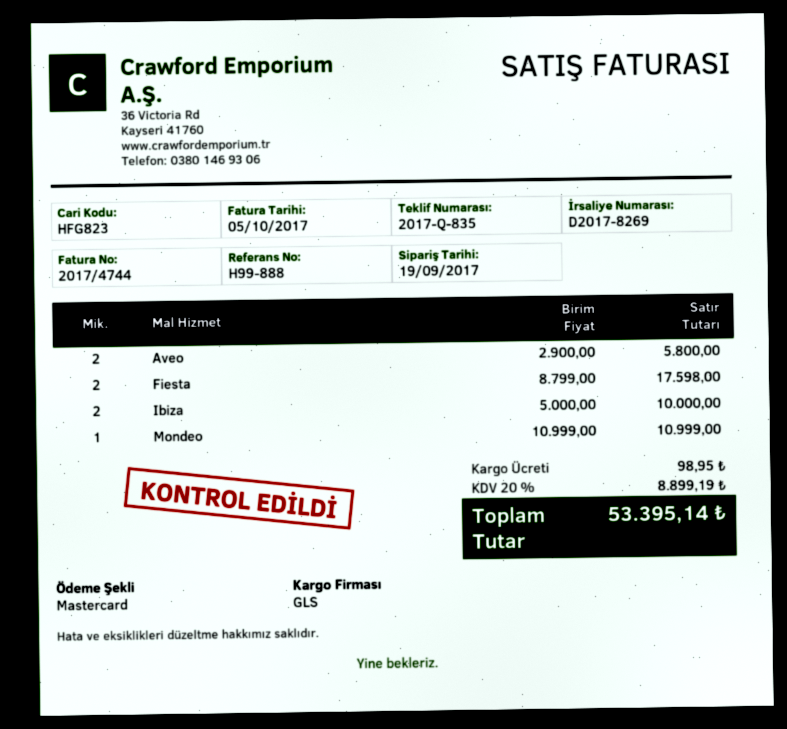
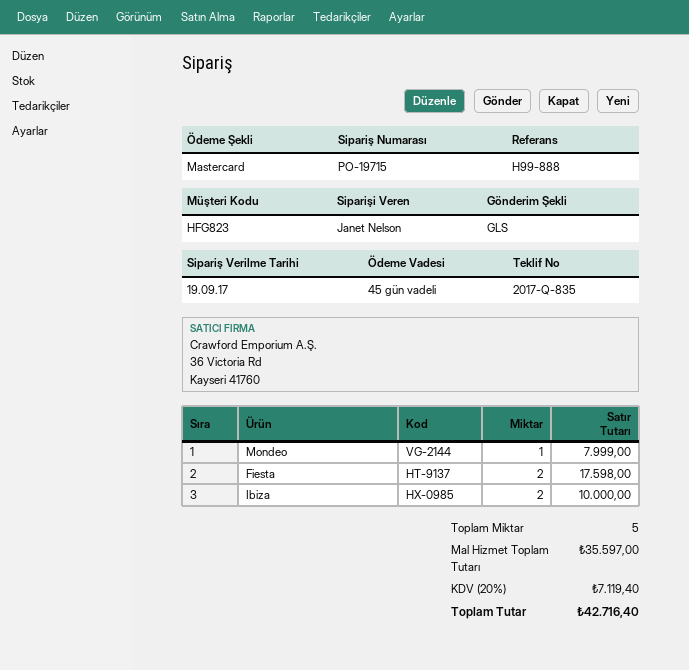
Aveo: 2 for 5800.00 -> none
Mondeo: 1 for 10999.00 -> 1 for 7999.00
shipping: 98.95 -> none
tax: 20% = 8899.19 -> 20% = 7119.40
total: 53395.14 -> 42716.40

